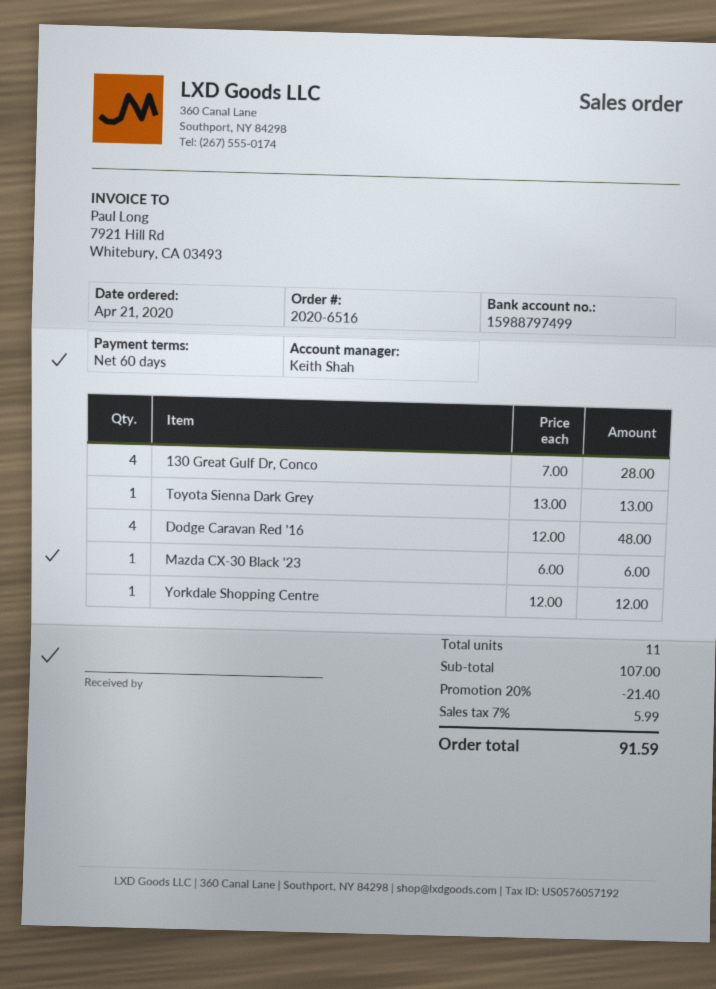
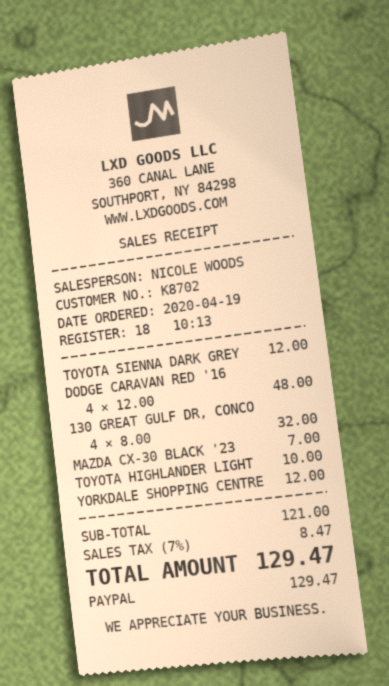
order date: 2020-04-21 -> 2020-04-19
sales rep: Keith Shah -> NICOLE WOODS
130 Great Gulf Dr, Conco: 4 x 7.00 = 28.00 -> 4 x 8.00 = 32.00
Toyota Sienna Dark Grey: 1 x 13.00 = 13.00 -> 1 x 12.00 = 12.00
Mazda CX-30 Black '23: 1 x 6.00 = 6.00 -> 1 x 7.00 = 7.00
TOYOTA HIGHLANDER LIGHT: none -> 1 x 10.00 = 10.00
subtotal: 107.00 -> 121.00
discount: 20% = 21.40 -> none
tax: 7% = 5.99 -> 7% = 8.47
total: 91.59 -> 129.47

